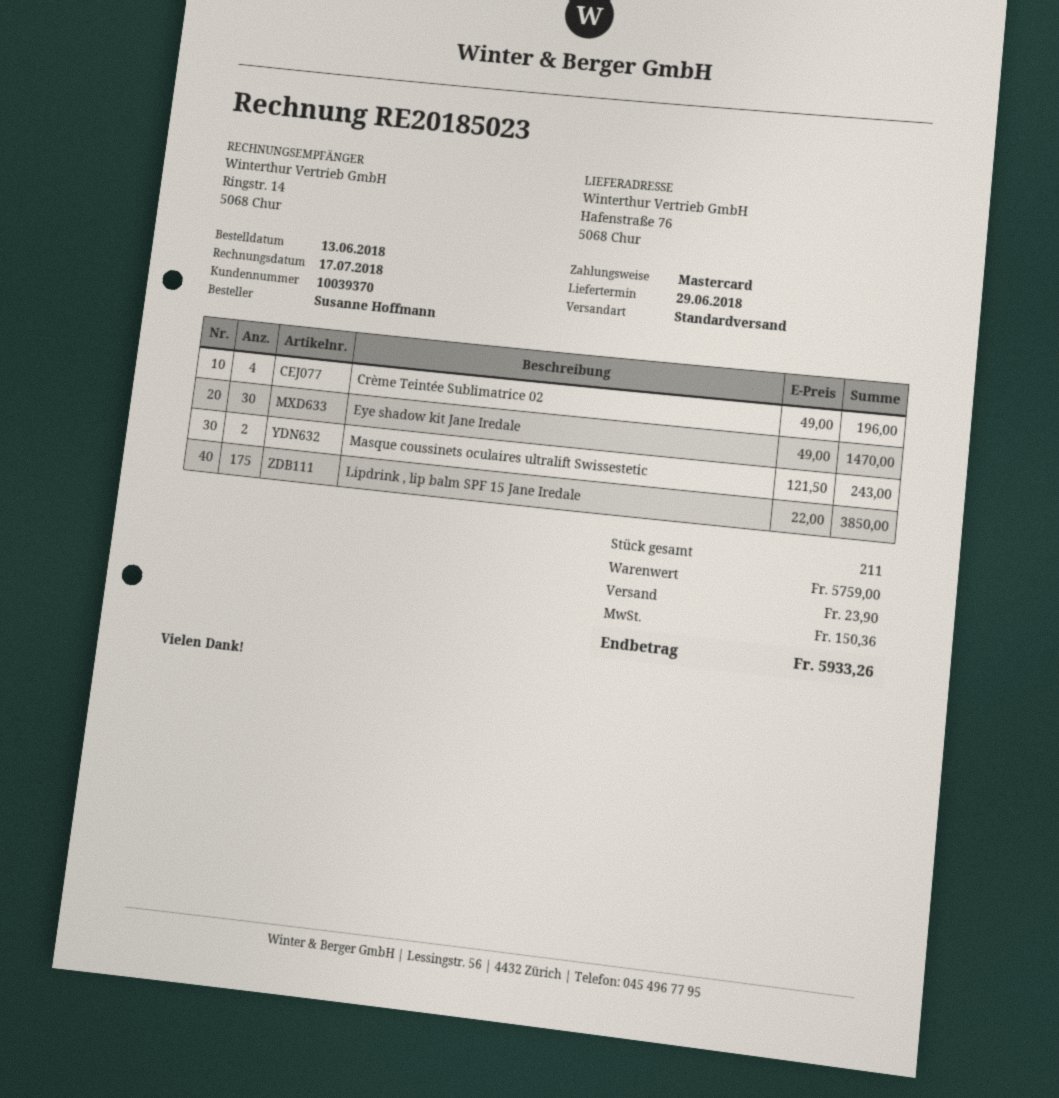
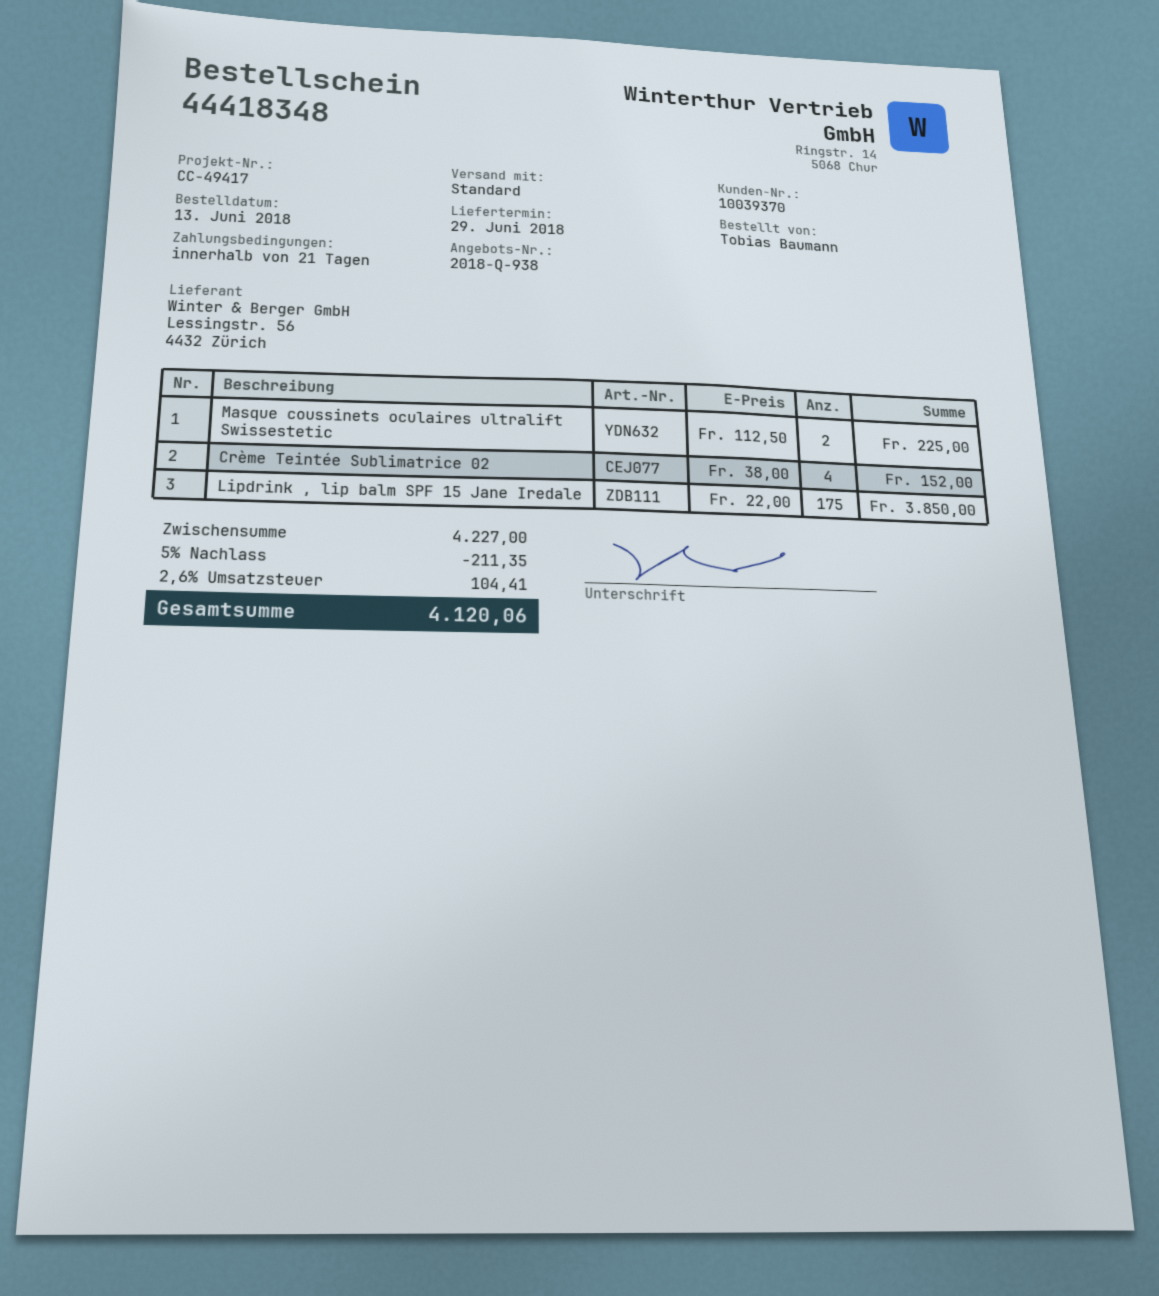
ordered by: Susanne Hoffmann -> Tobias Baumann
Crème Teintée Sublimatrice 02: 4 x 49.00 = 196.00 -> 4 x 38.00 = 152.00
Eye shadow kit Jane Iredale: 30 x 49.00 = 1470.00 -> none
Masque coussinets oculaires ultralift Swissestetic: 2 x 121.50 = 243.00 -> 2 x 112.50 = 225.00
subtotal: 5759.00 -> 4227.00
discount: none -> 5% = 211.35
shipping: 23.90 -> none
tax: 150.36 -> 104.41
total: 5933.26 -> 4120.06

